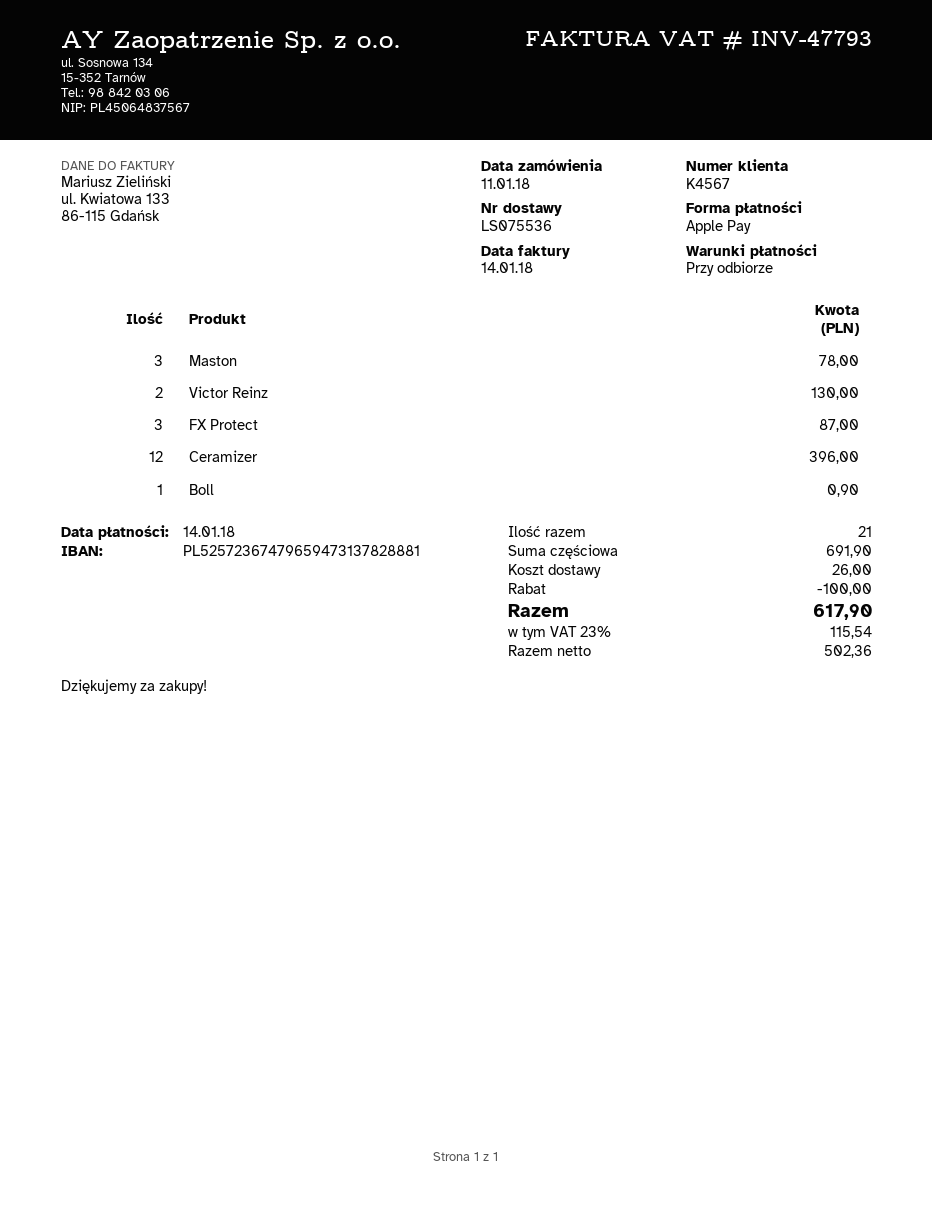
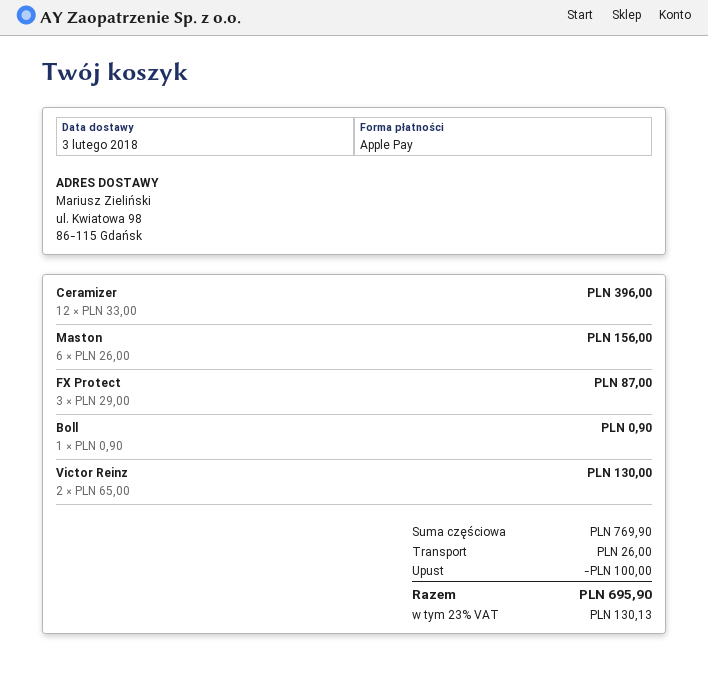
Maston: 3 for 78.00 -> 6 for 156.00
subtotal: 691.90 -> 769.90
tax: 23% = 115.54 -> 23% = 130.13
total: 617.90 -> 695.90

